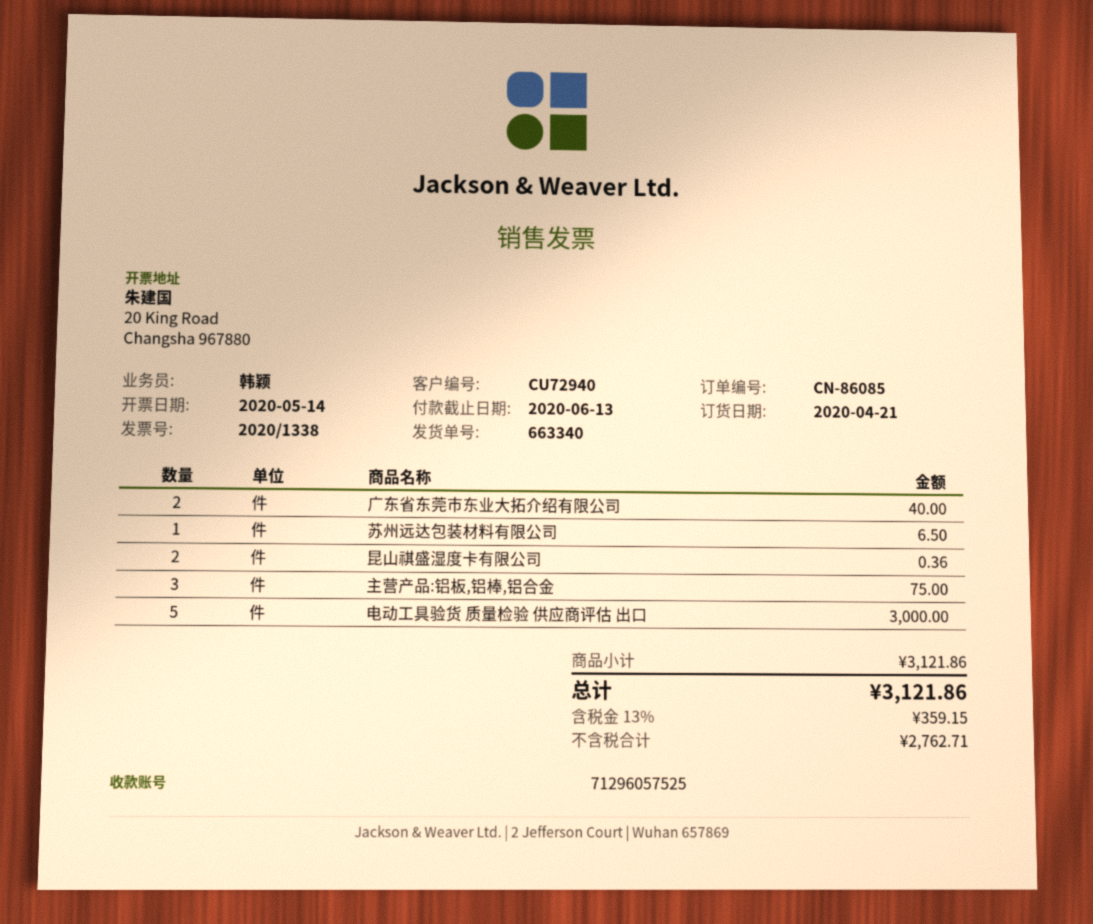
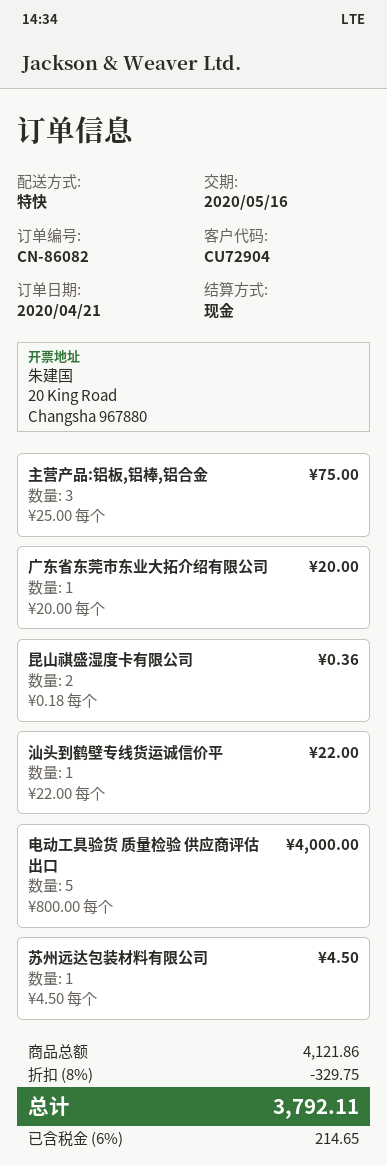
order number: CN-86085 -> CN-86082
customer number: CU72940 -> CU72904
广东省东莞市东业大拓介绍有限公司: 2 for 40.00 -> 1 for 20.00
苏州远达包装材料有限公司: 1 for 6.50 -> 1 for 4.50
电动工具验货 质量检验 供应商评估 出口: 5 for 3000.00 -> 5 for 4000.00
汕头到鹤壁专线货运诚信价平: none -> 1 for 22.00
subtotal: 3121.86 -> 4121.86
discount: none -> 8% = 329.75
tax: 13% = 359.15 -> 6% = 214.65
total: 3121.86 -> 3792.11

